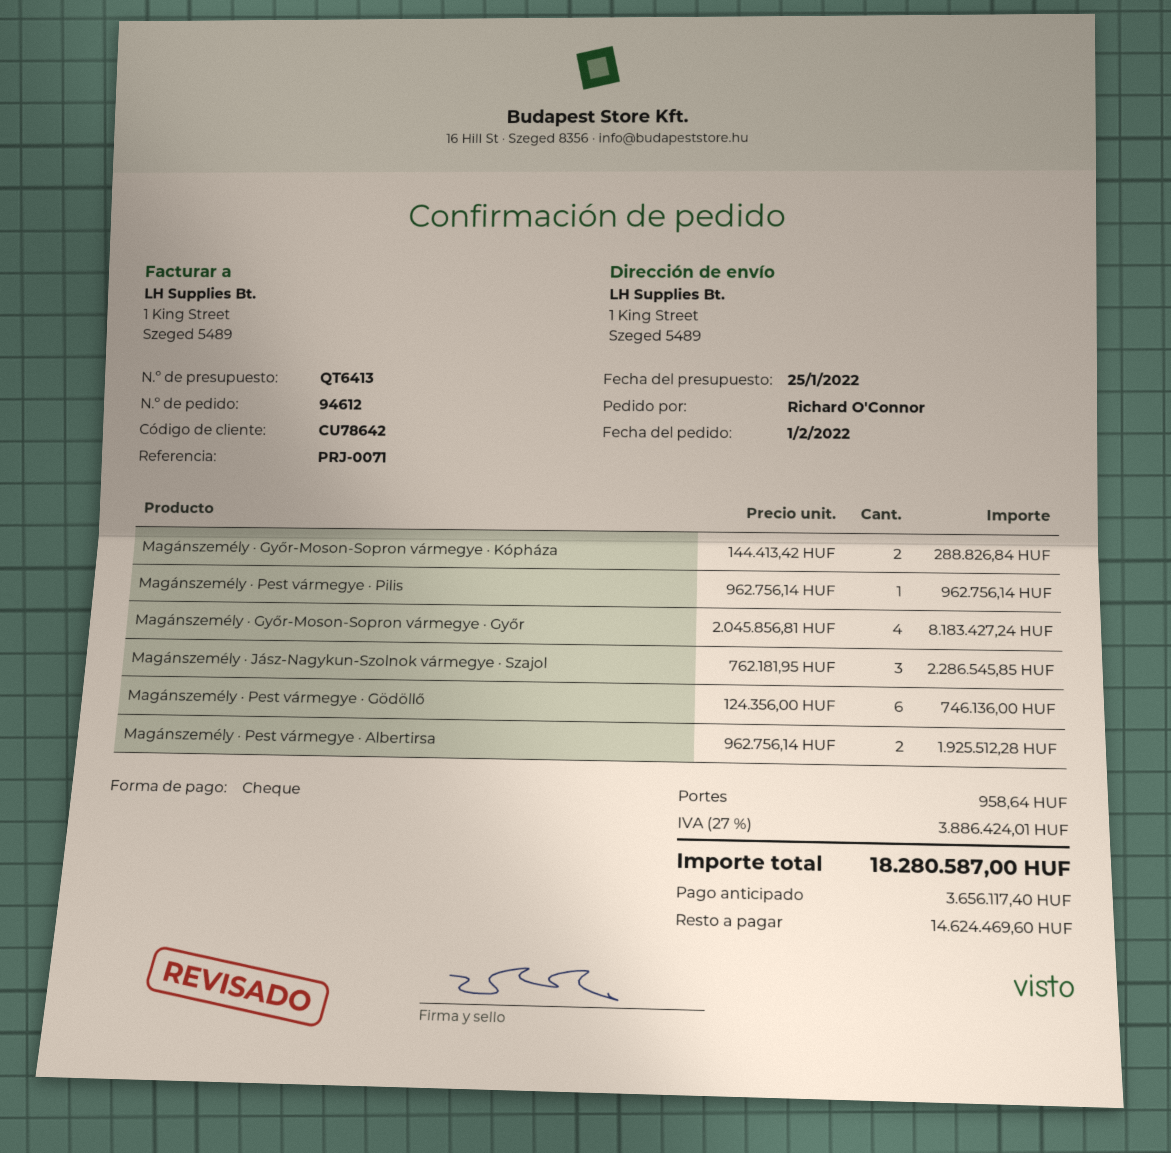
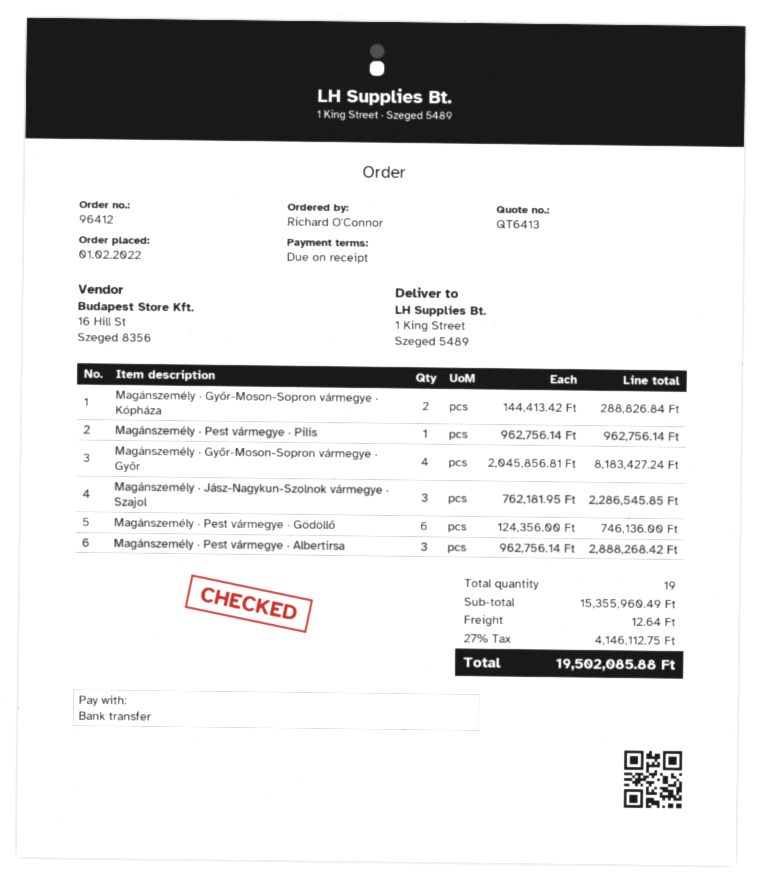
order number: 94612 -> 96412
payment method: cheque -> bank transfer
Magánszemély · Pest vármegye · Albertirsa: 2 x 962756.14 = 1925512.28 -> 3 x 962756.14 = 2888268.42
shipping: 958.64 -> 12.64
tax: 27% = 3886424.01 -> 27% = 4146112.75
total: 18280587.00 -> 19502085.88

